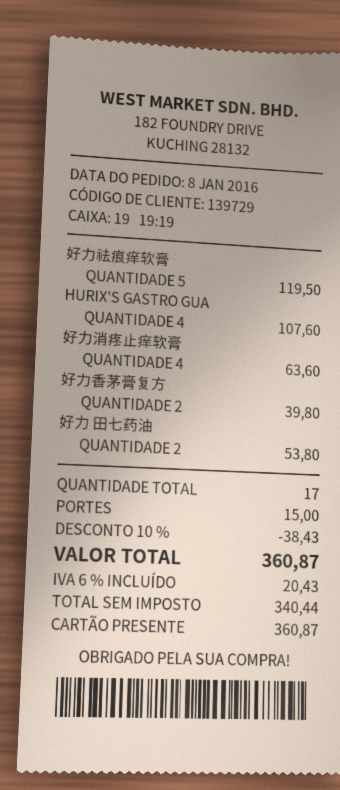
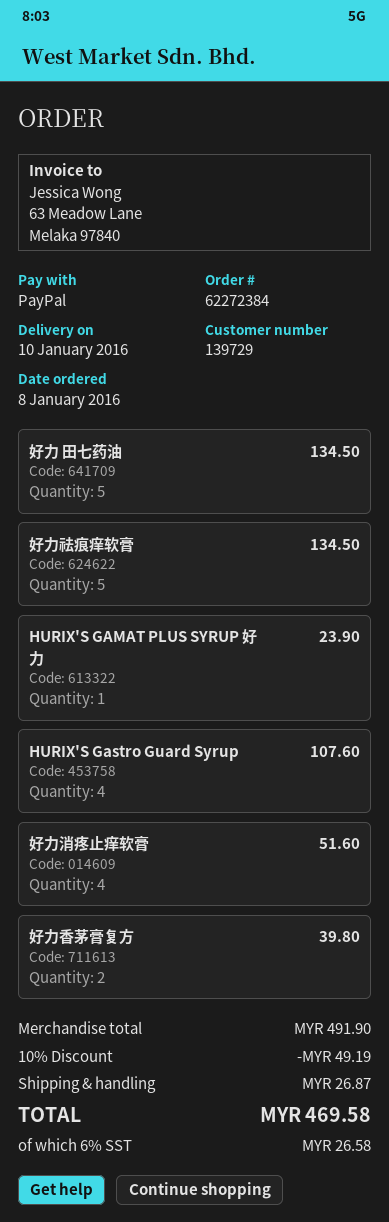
payment method: gift card -> PayPal
好力祛痕痒软膏: 5 for 119.50 -> 5 for 134.50
好力消疼止痒软膏: 4 for 63.60 -> 4 for 51.60
好力 田七药油: 2 for 53.80 -> 5 for 134.50
HURIX'S GAMAT PLUS SYRUP 好力: none -> 1 for 23.90
discount: 10% = 38.43 -> 10% = 49.19
shipping: 15.00 -> 26.87
tax: 6% = 20.43 -> 6% = 26.58
total: 360.87 -> 469.58

